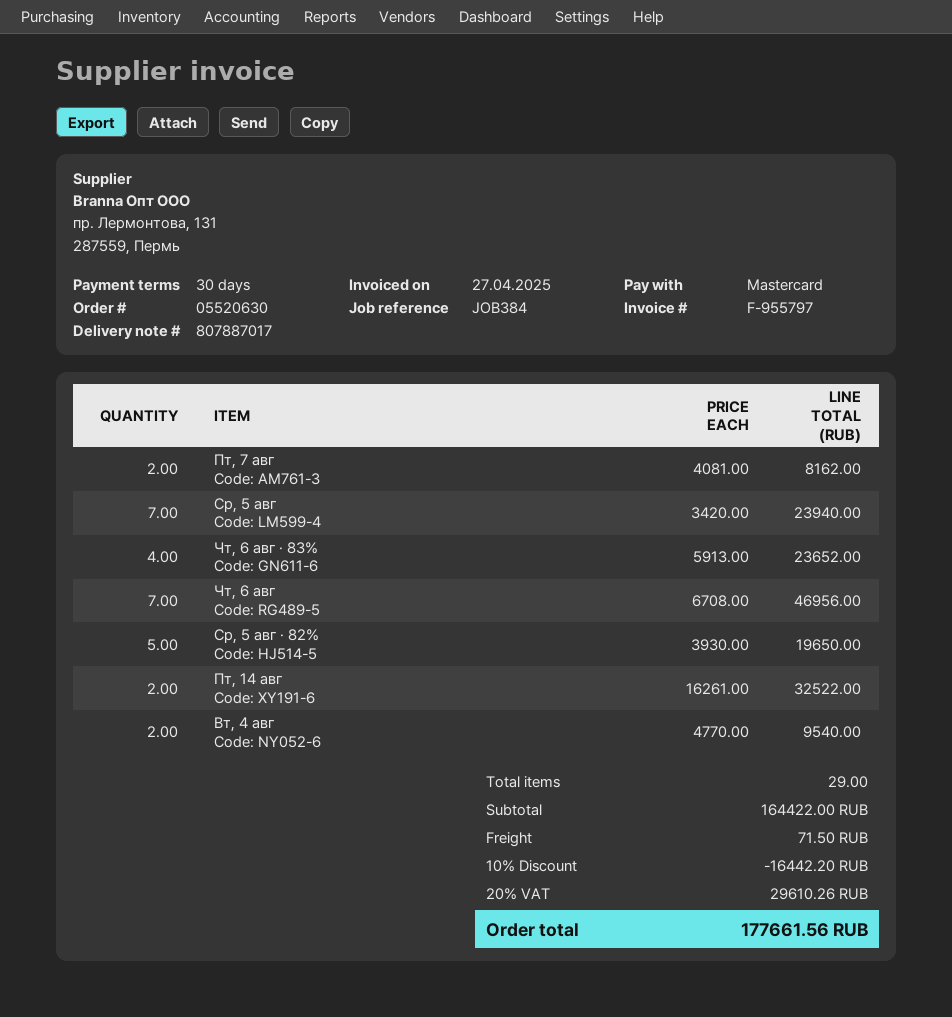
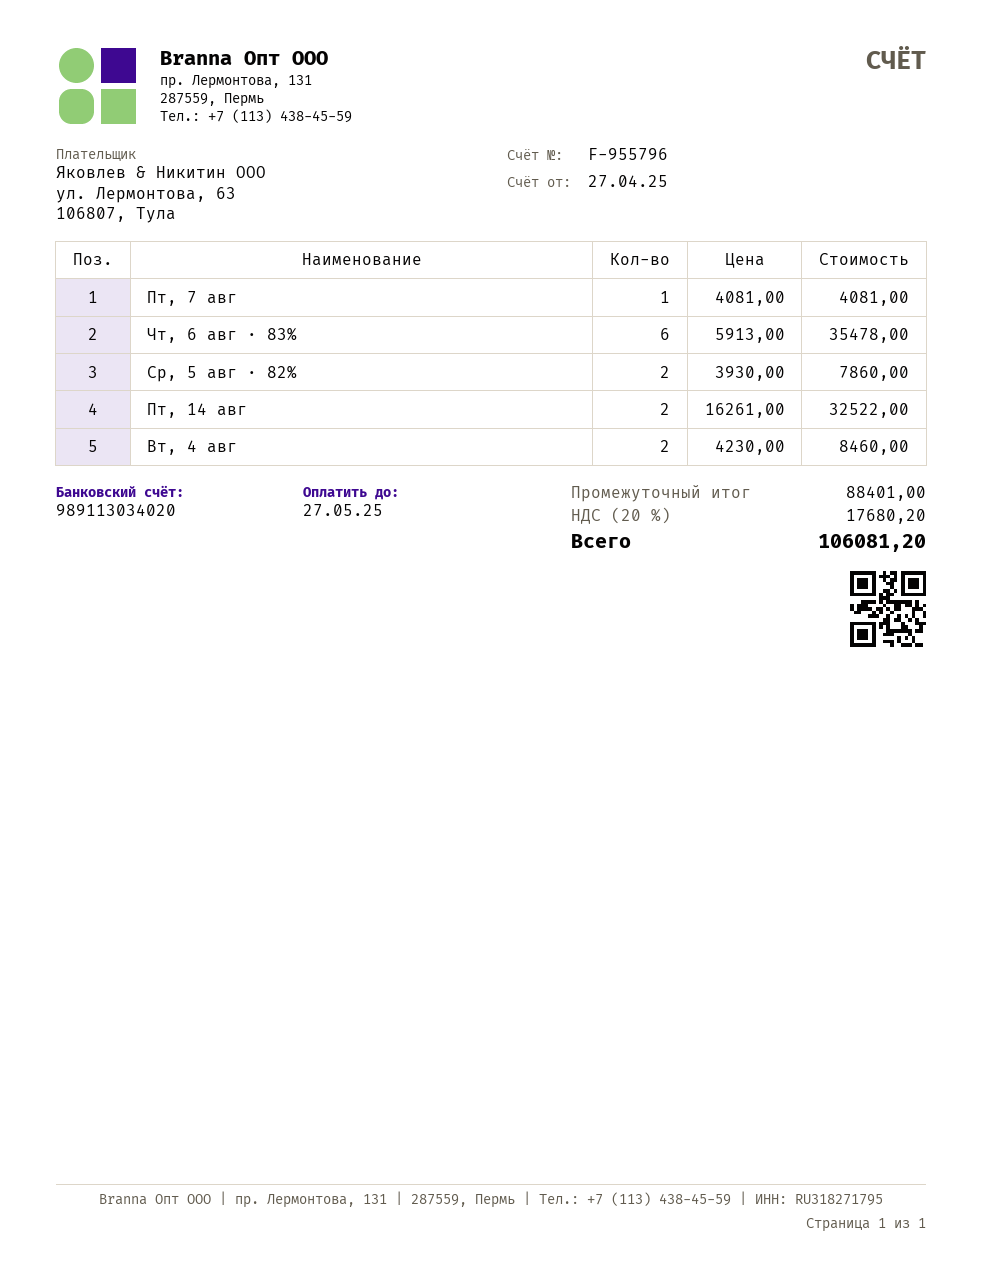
invoice number: F-955797 -> F-955796
Пт, 7 авг: 2 x 4081.00 = 8162.00 -> 1 x 4081.00 = 4081.00
Ср, 5 авг: 7 x 3420.00 = 23940.00 -> none
Чт, 6 авг · 83%: 4 x 5913.00 = 23652.00 -> 6 x 5913.00 = 35478.00
Чт, 6 авг: 7 x 6708.00 = 46956.00 -> none
Ср, 5 авг · 82%: 5 x 3930.00 = 19650.00 -> 2 x 3930.00 = 7860.00
Вт, 4 авг: 2 x 4770.00 = 9540.00 -> 2 x 4230.00 = 8460.00
subtotal: 164422.00 -> 88401.00
discount: 10% = 16442.20 -> none
shipping: 71.50 -> none
tax: 20% = 29610.26 -> 20% = 17680.20
total: 177661.56 -> 106081.20

